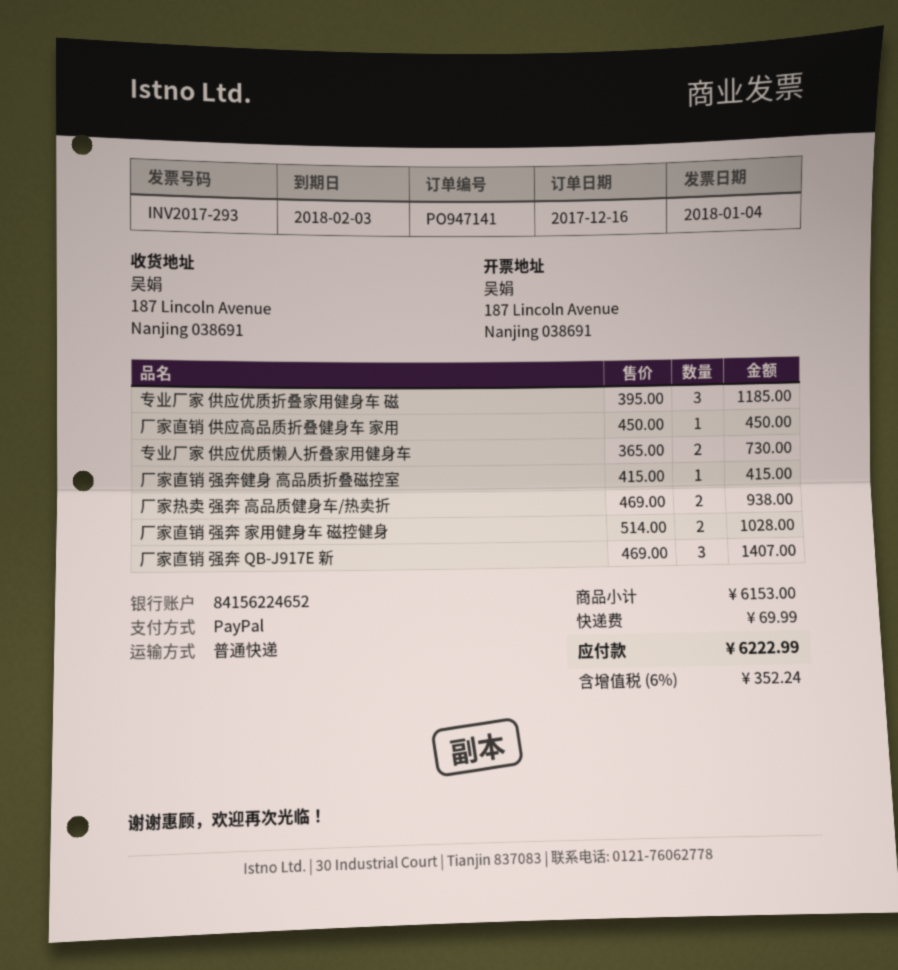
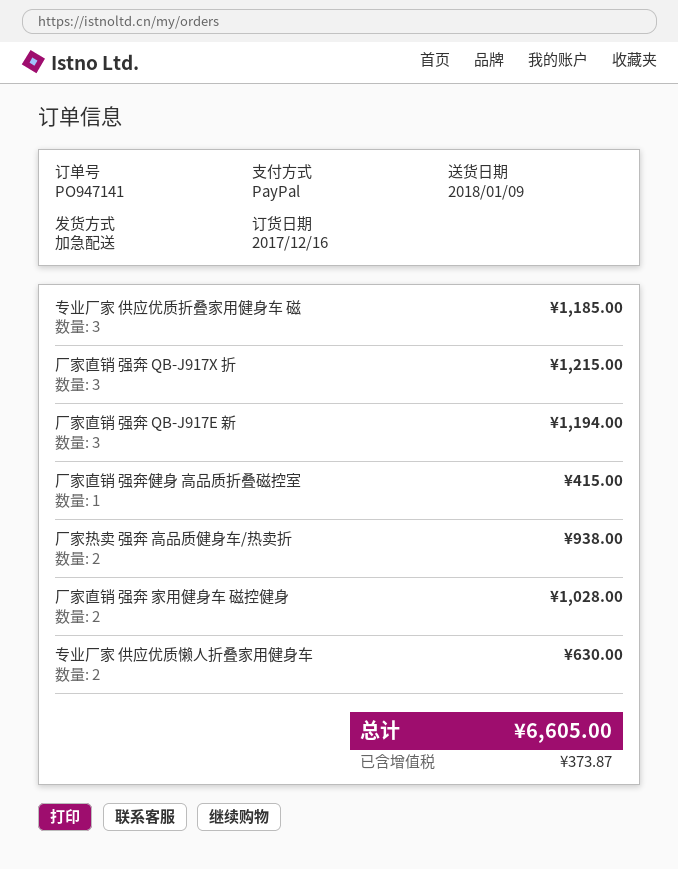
shipping method: standard -> express
厂家直销 供应高品质折叠健身车 家用: 1 for 450.00 -> none
专业厂家 供应优质懒人折叠家用健身车: 2 for 730.00 -> 2 for 630.00
厂家直销 强奔 QB-J917E 新: 3 for 1407.00 -> 3 for 1194.00
厂家直销 强奔 QB-J917X 折: none -> 3 for 1215.00
shipping: 69.99 -> none
tax: 352.24 -> 373.87
total: 6222.99 -> 6605.00

